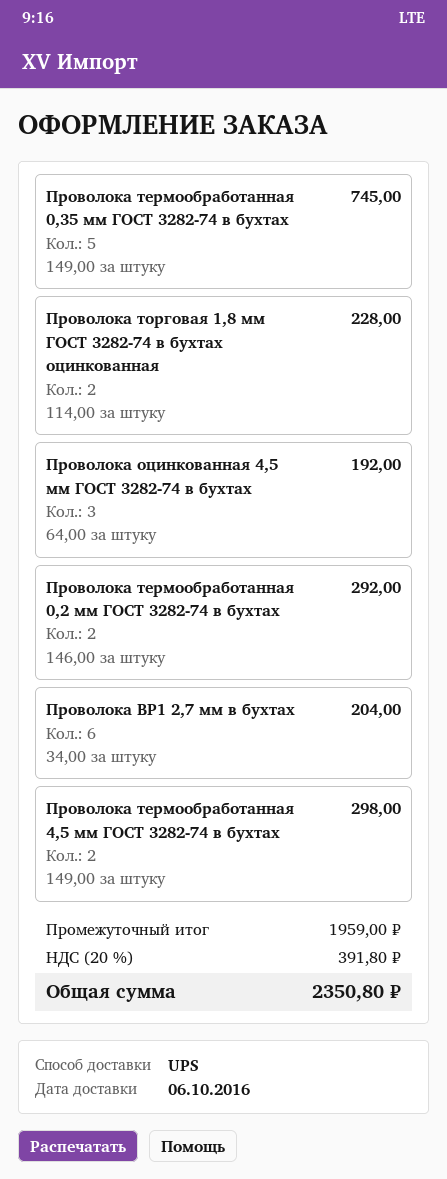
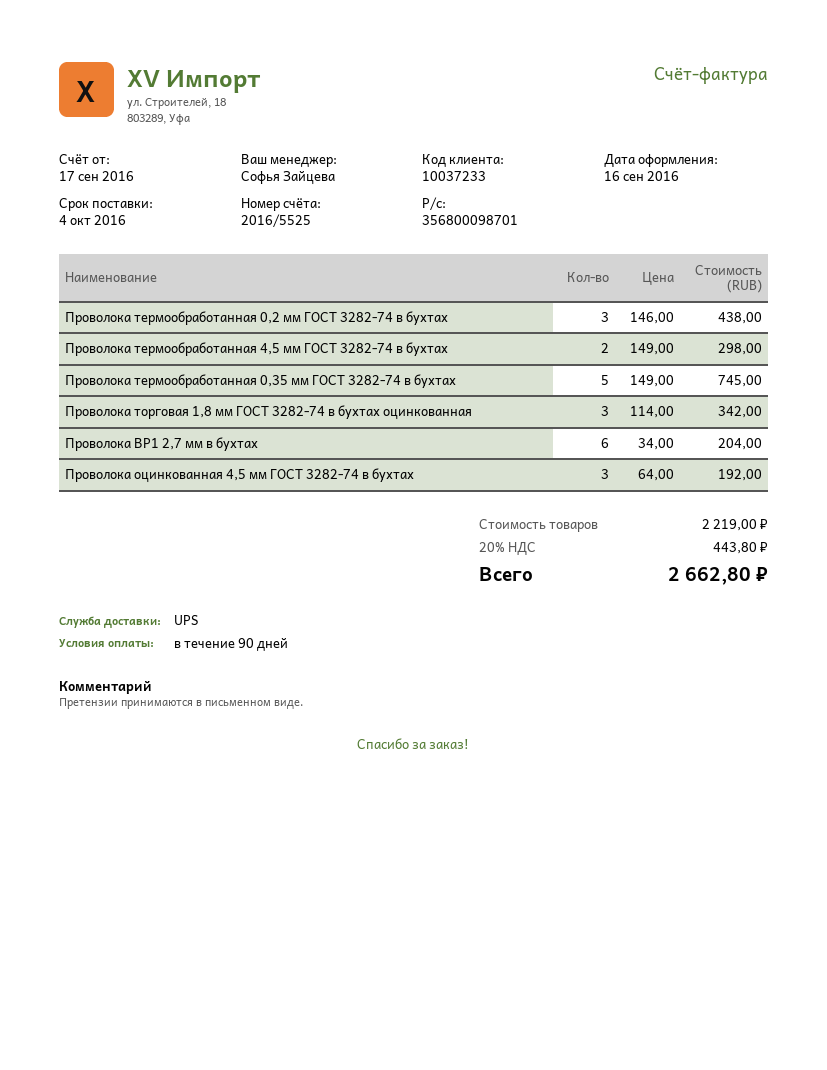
delivery date: 2016-10-06 -> 2016-10-04
Проволока торговая 1,8 мм ГОСТ 3282-74 в бухтах оцинкованная: 2 x 114.00 = 228.00 -> 3 x 114.00 = 342.00
Проволока термообработанная 0,2 мм ГОСТ 3282-74 в бухтах: 2 x 146.00 = 292.00 -> 3 x 146.00 = 438.00
subtotal: 1959.00 -> 2219.00
tax: 20% = 391.80 -> 20% = 443.80
total: 2350.80 -> 2662.80

